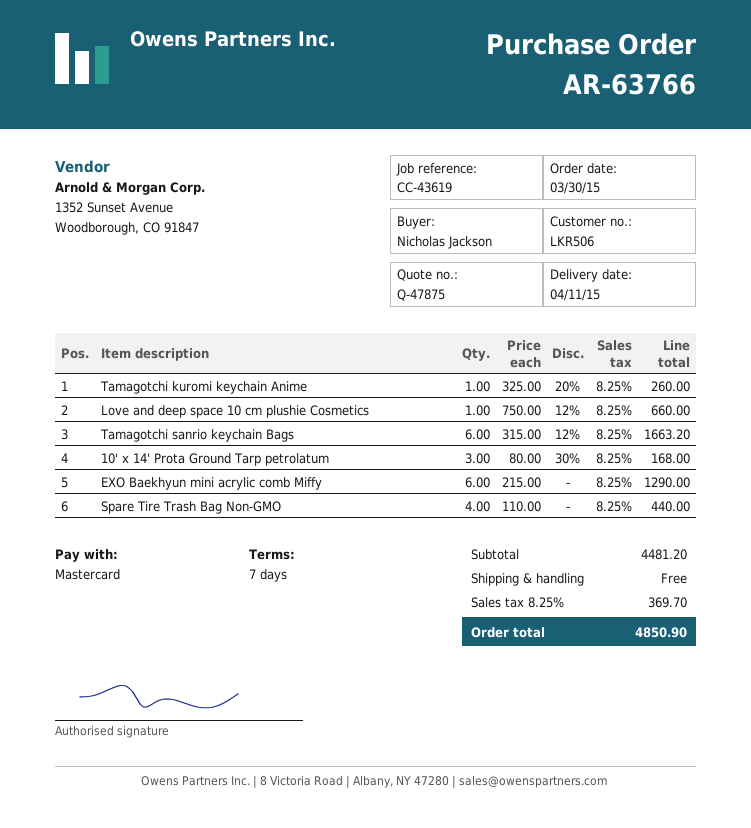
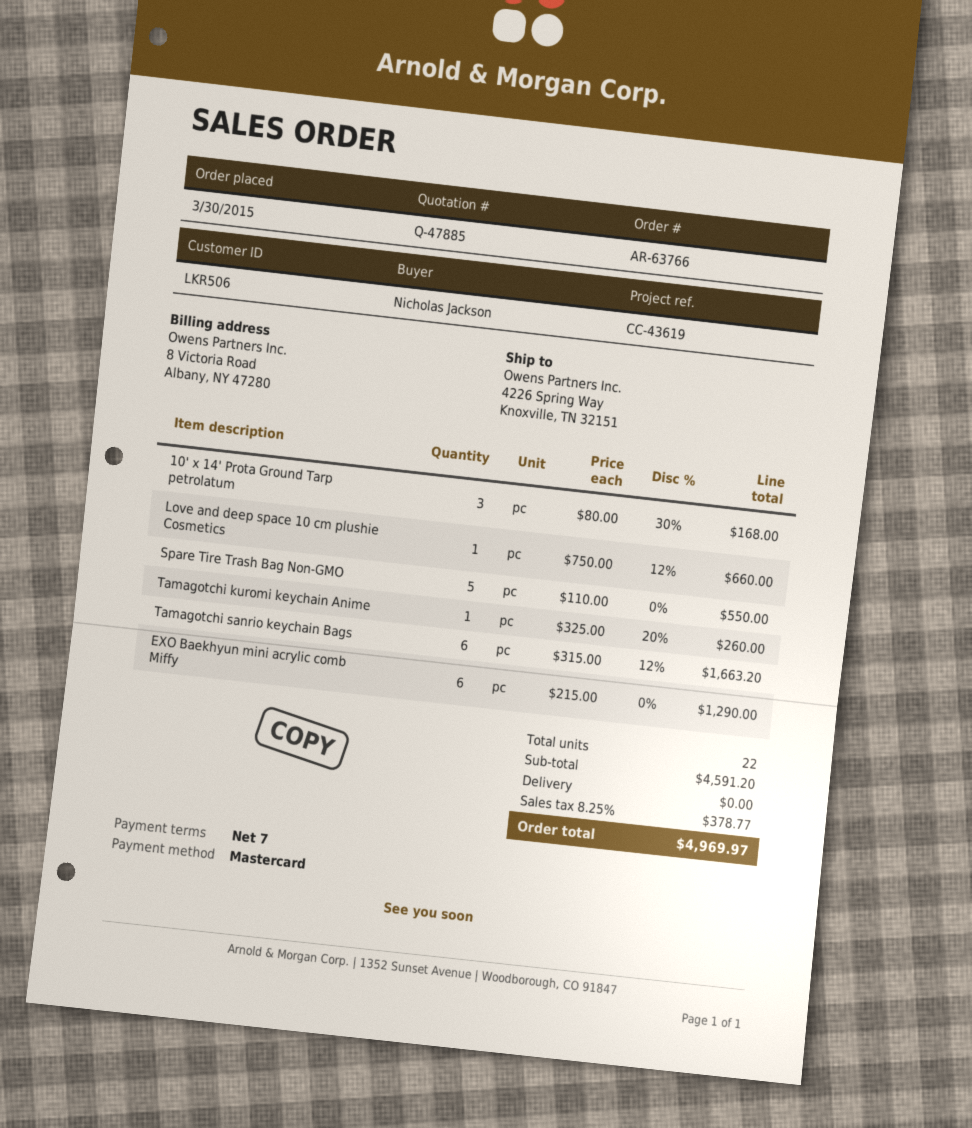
quote number: Q-47875 -> Q-47885
Spare Tire Trash Bag Non-GMO: 4 x 110.00 = 440.00 -> 5 x 110.00 = 550.00
subtotal: 4481.20 -> 4591.20
tax: 8.25% = 369.70 -> 8.25% = 378.77
total: 4850.90 -> 4969.97

